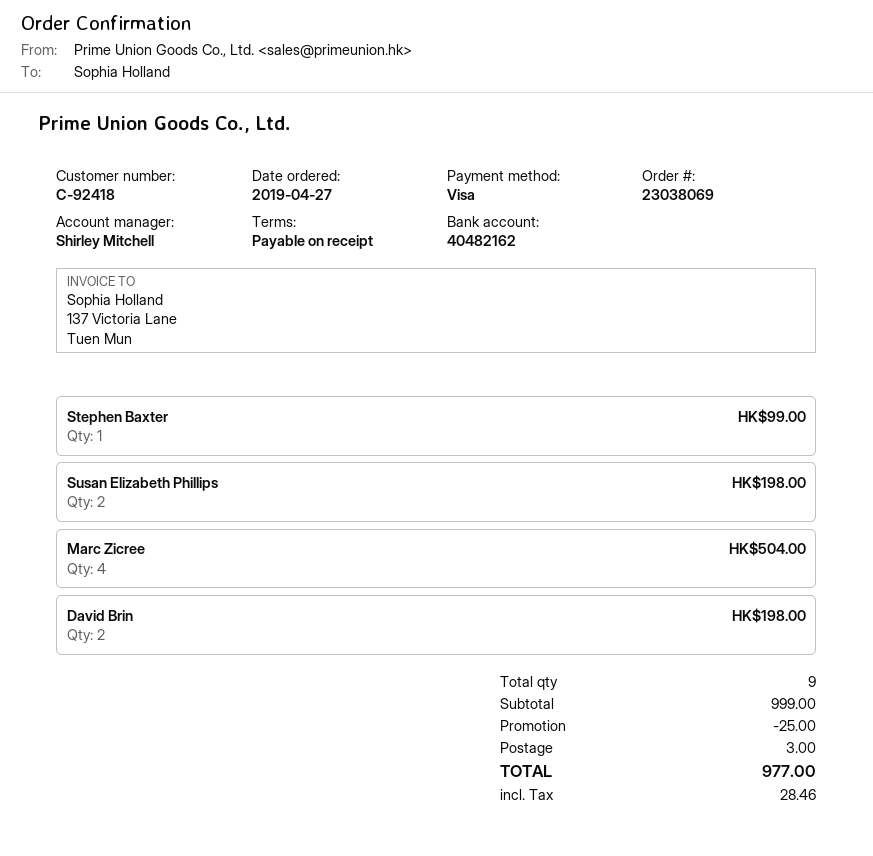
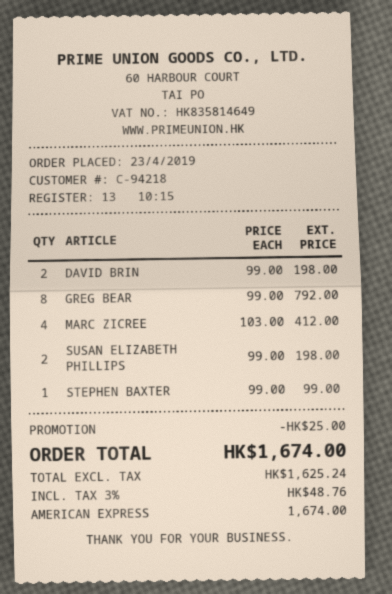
order date: 2019-04-27 -> 2019-04-23
customer number: C-92418 -> C-94218
payment method: Visa -> American Express
Marc Zicree: 4 for 504.00 -> 4 for 412.00
GREG BEAR: none -> 8 for 792.00
shipping: 3.00 -> none
tax: 28.46 -> 48.76
total: 977.00 -> 1674.00

